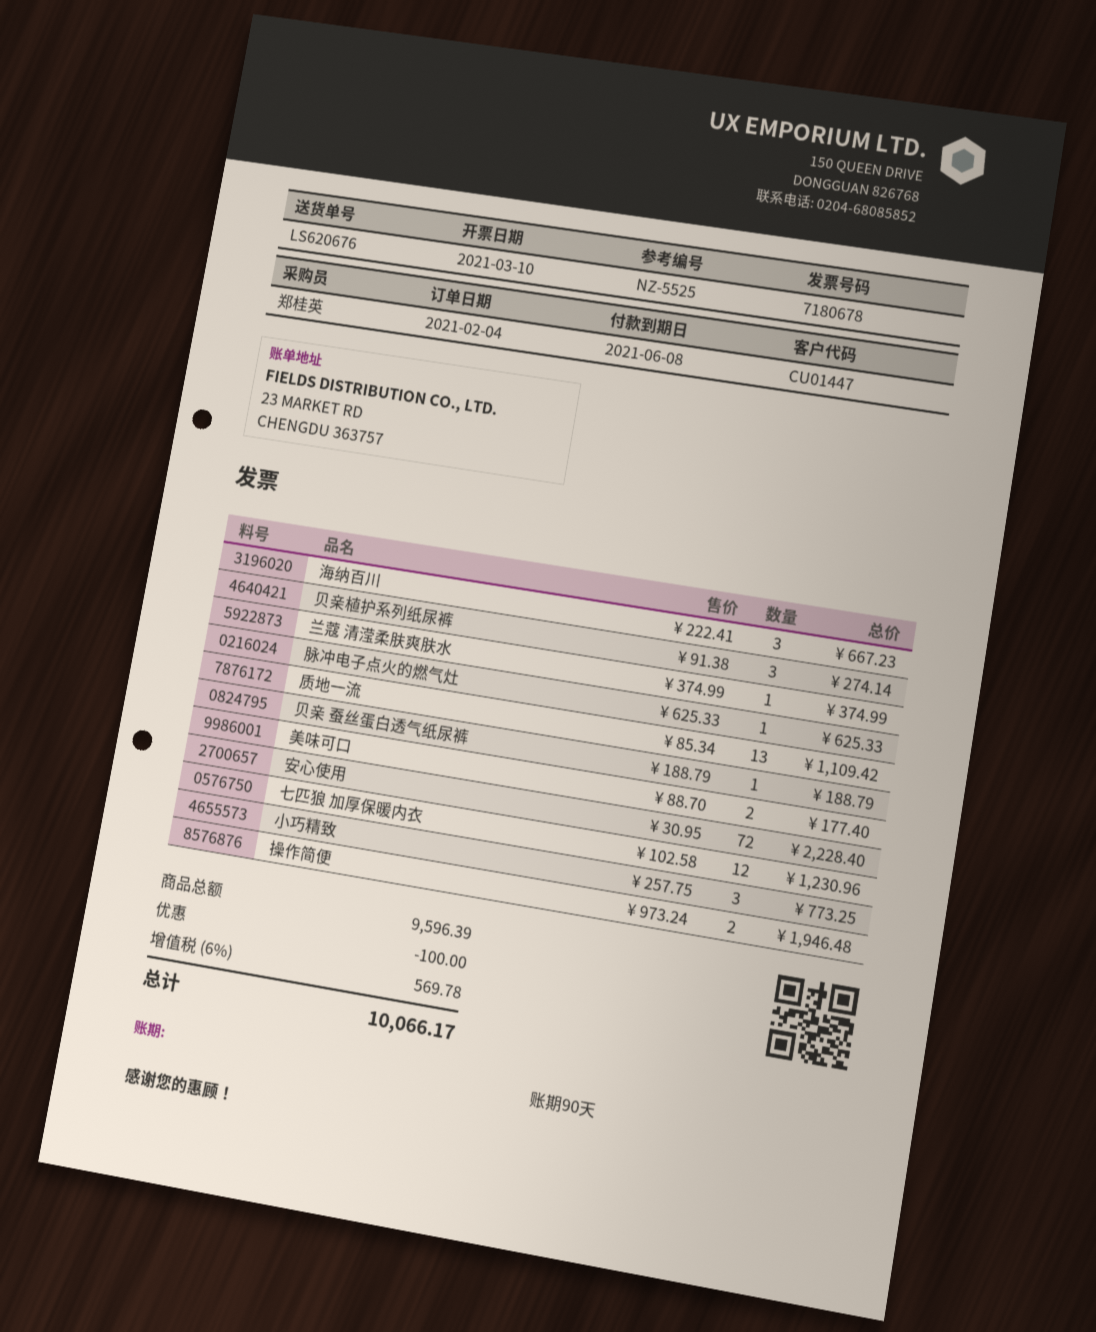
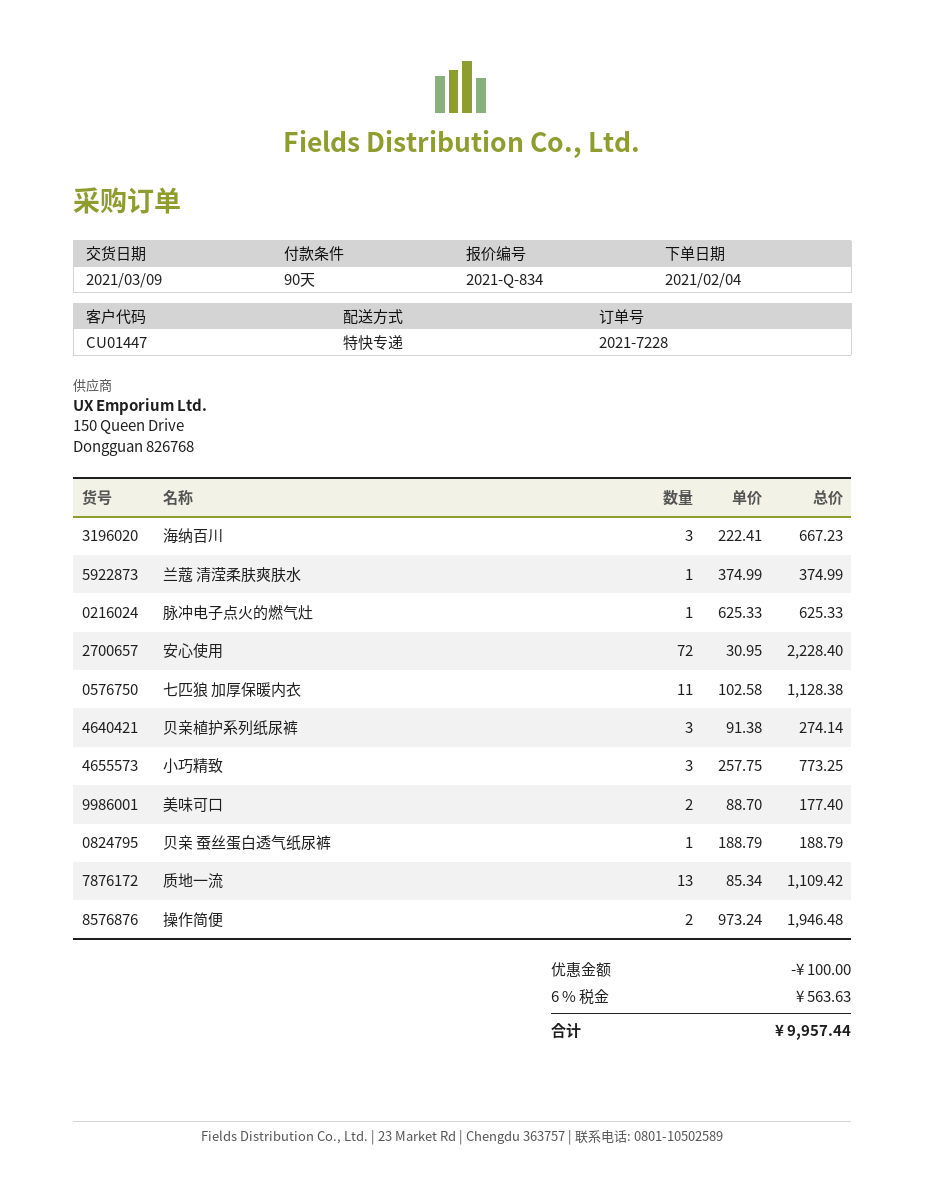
七匹狼 加厚保暖内衣: 12 x 102.58 = 1230.96 -> 11 x 102.58 = 1128.38
tax: 6% = 569.78 -> 6% = 563.63
total: 10066.17 -> 9957.44

